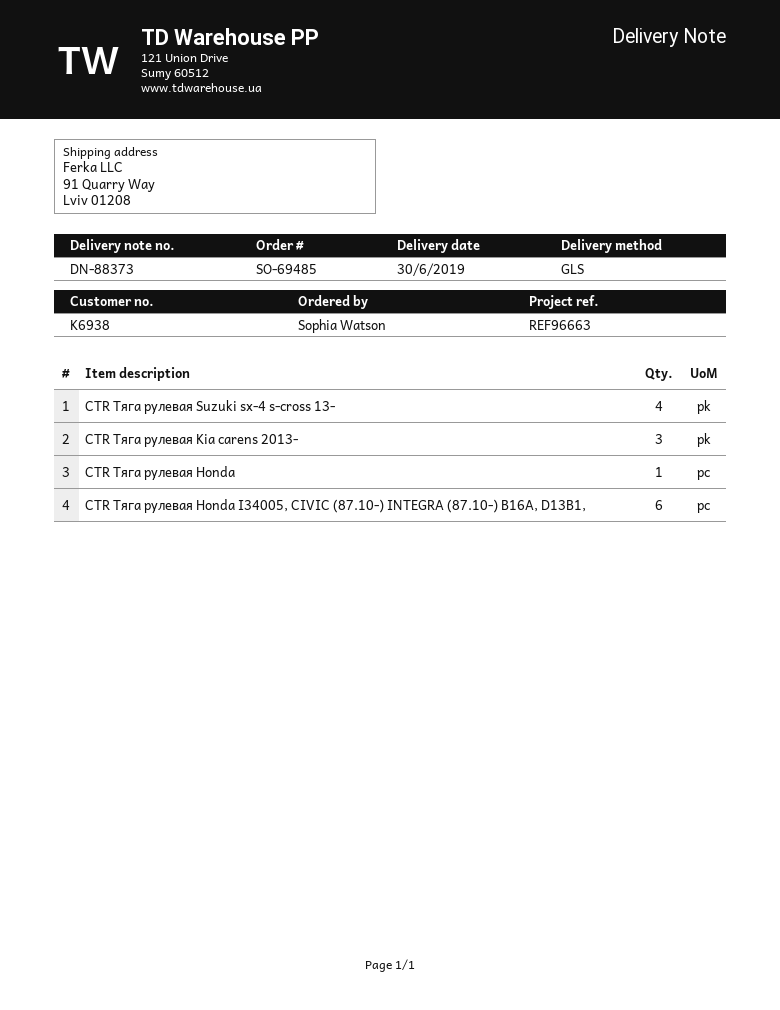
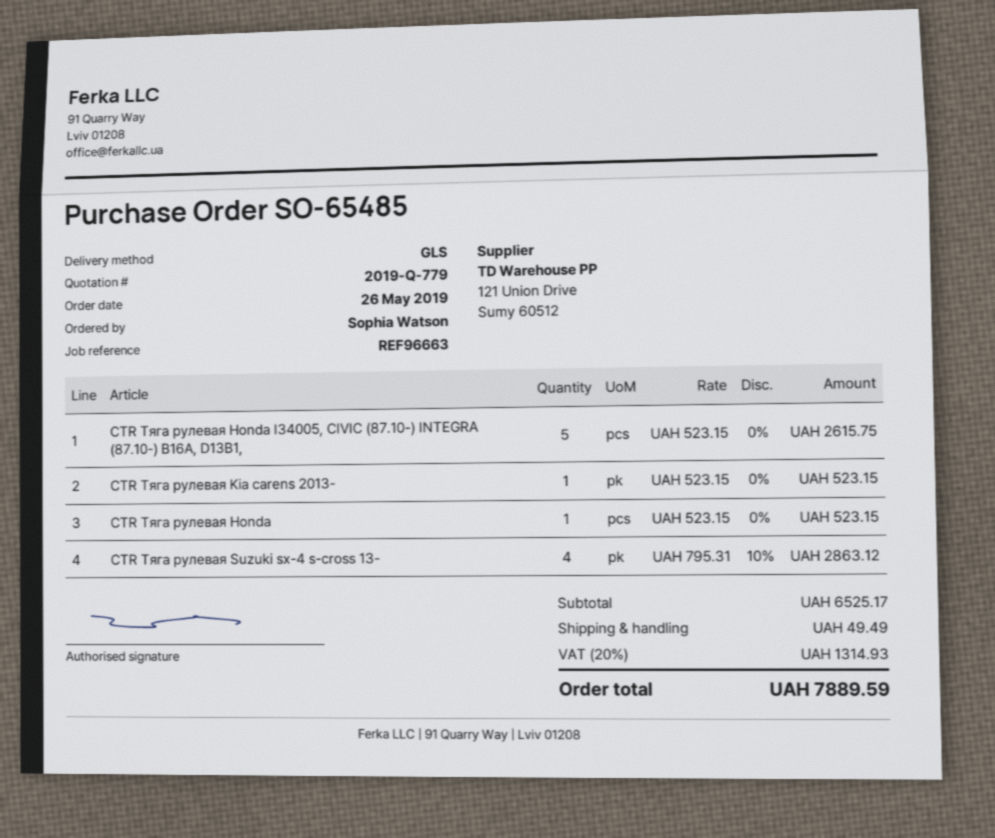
order number: SO-69485 -> SO-65485
CTR Тяга рулевая Kia carens 2013-: 3 -> 1
CTR Тяга рулевая Honda I34005, CIVIC (87.10-) INTEGRA (87.10-) B16A, D13B1,: 6 -> 5

